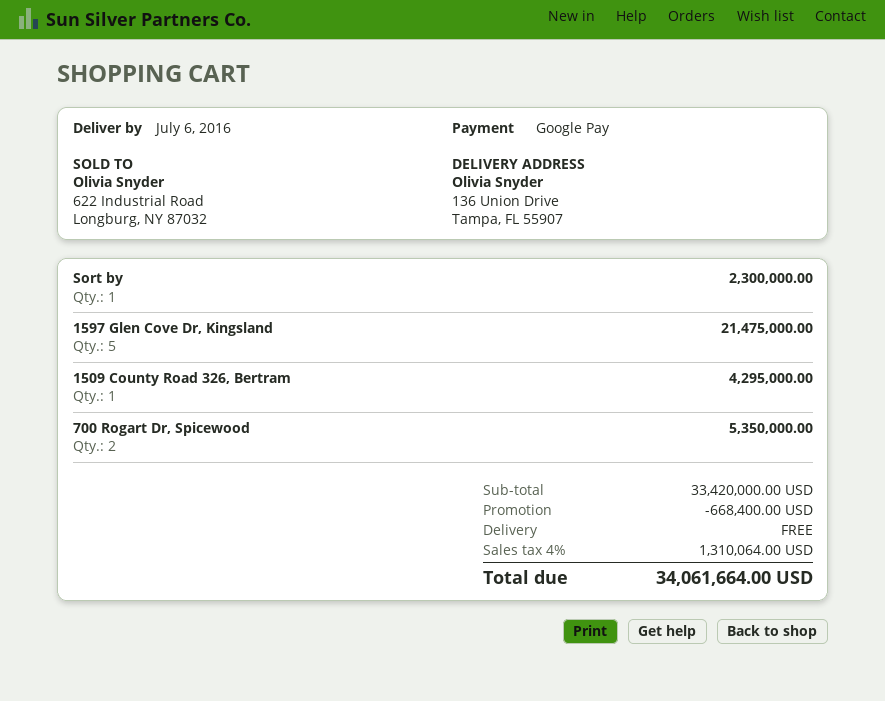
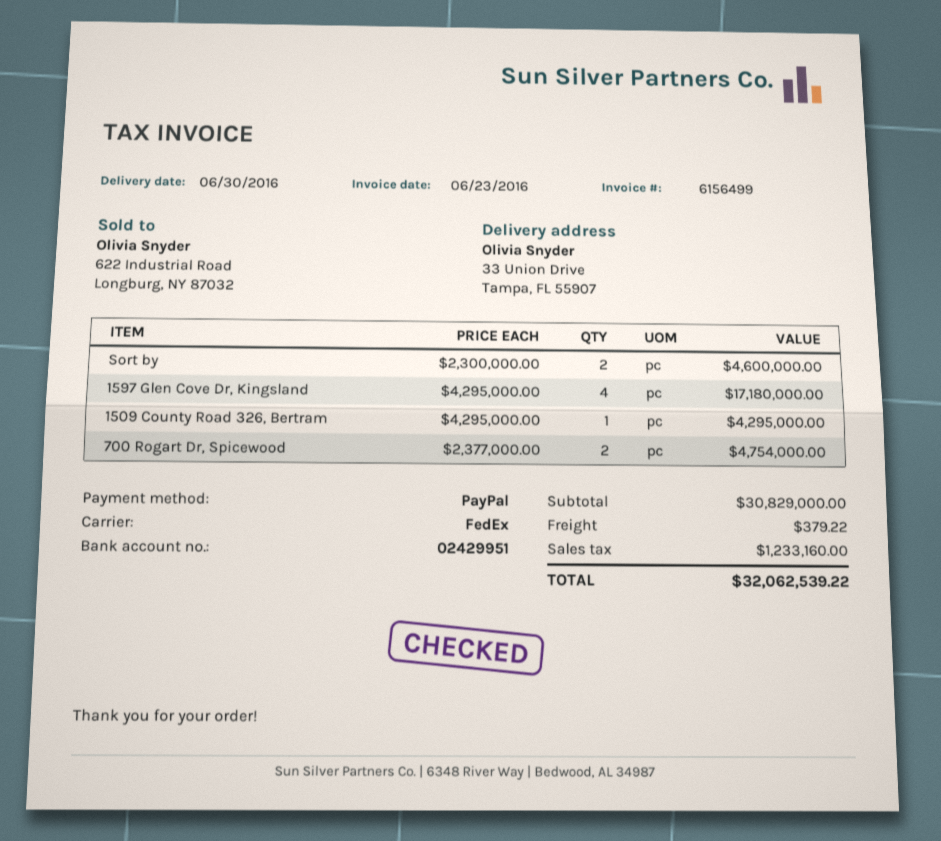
delivery date: 2016-07-06 -> 2016-06-30
payment method: Google Pay -> PayPal
ship to: 136 Union Drive, Tampa, FL 55907 -> 33 Union Drive, Tampa, FL 55907
Sort by: 1 for 2300000.00 -> 2 for 4600000.00
1597 Glen Cove Dr, Kingsland: 5 for 21475000.00 -> 4 for 17180000.00
700 Rogart Dr, Spicewood: 2 for 5350000.00 -> 2 for 4754000.00
subtotal: 33420000.00 -> 30829000.00
discount: 668400.00 -> none
shipping: 0.00 -> 379.22
tax: 1310064.00 -> 1233160.00
total: 34061664.00 -> 32062539.22

